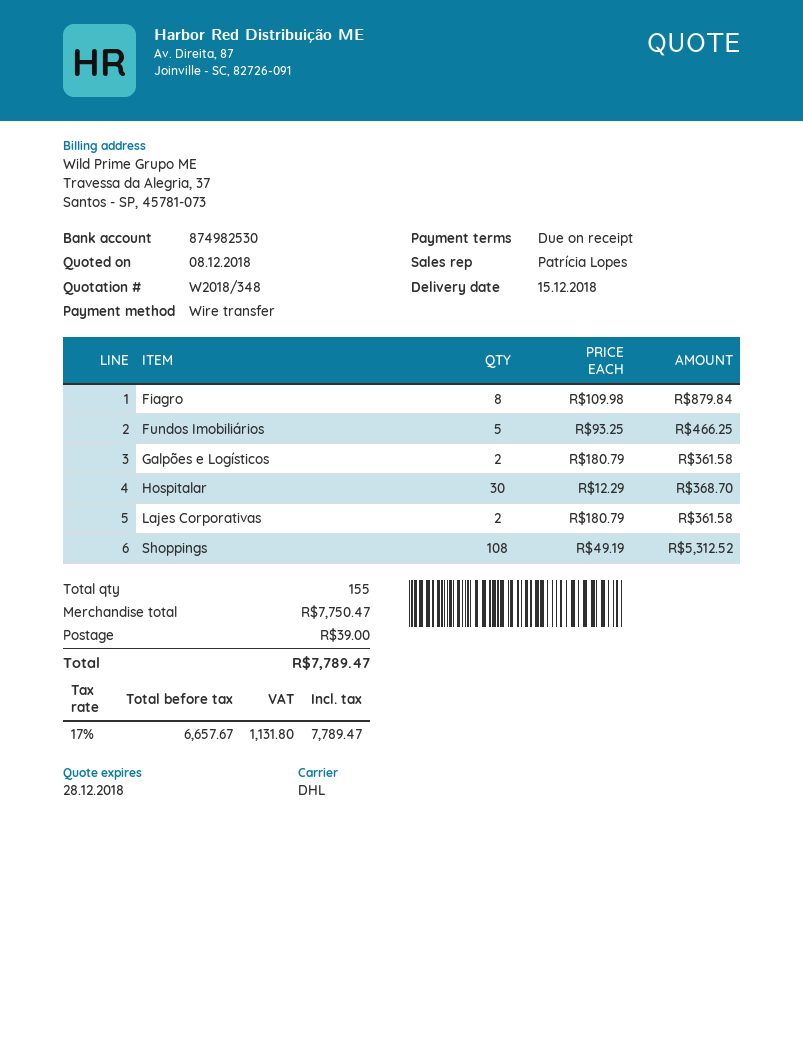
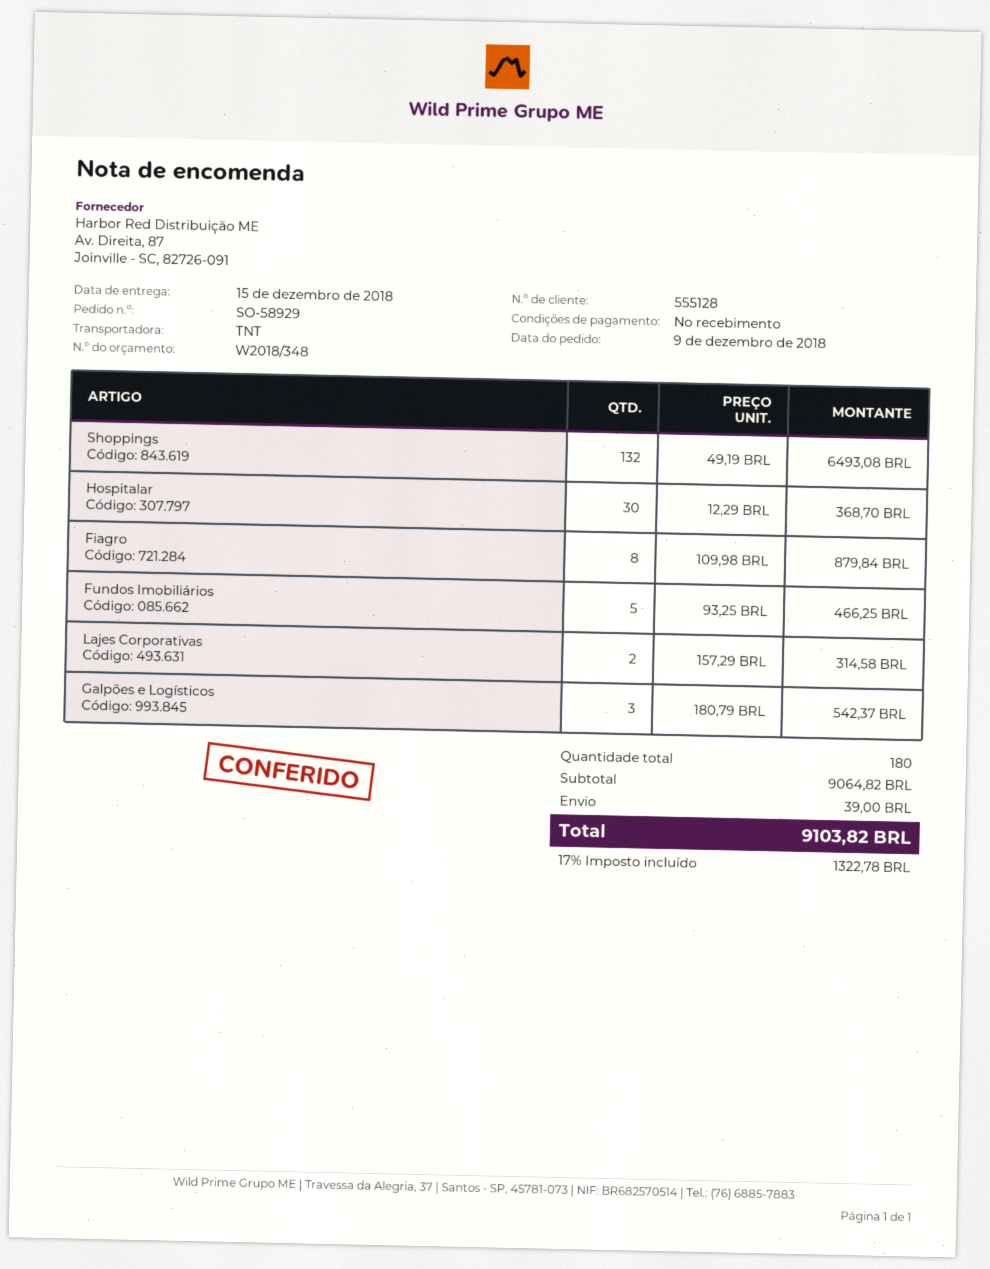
shipping method: DHL -> TNT
Galpões e Logísticos: 2 x 180.79 = 361.58 -> 3 x 180.79 = 542.37
Lajes Corporativas: 2 x 180.79 = 361.58 -> 2 x 157.29 = 314.58
Shoppings: 108 x 49.19 = 5312.52 -> 132 x 49.19 = 6493.08
total quantity: 155 -> 180
subtotal: 7750.47 -> 9064.82
tax: 17% = 1131.80 -> 17% = 1322.78
total: 7789.47 -> 9103.82

